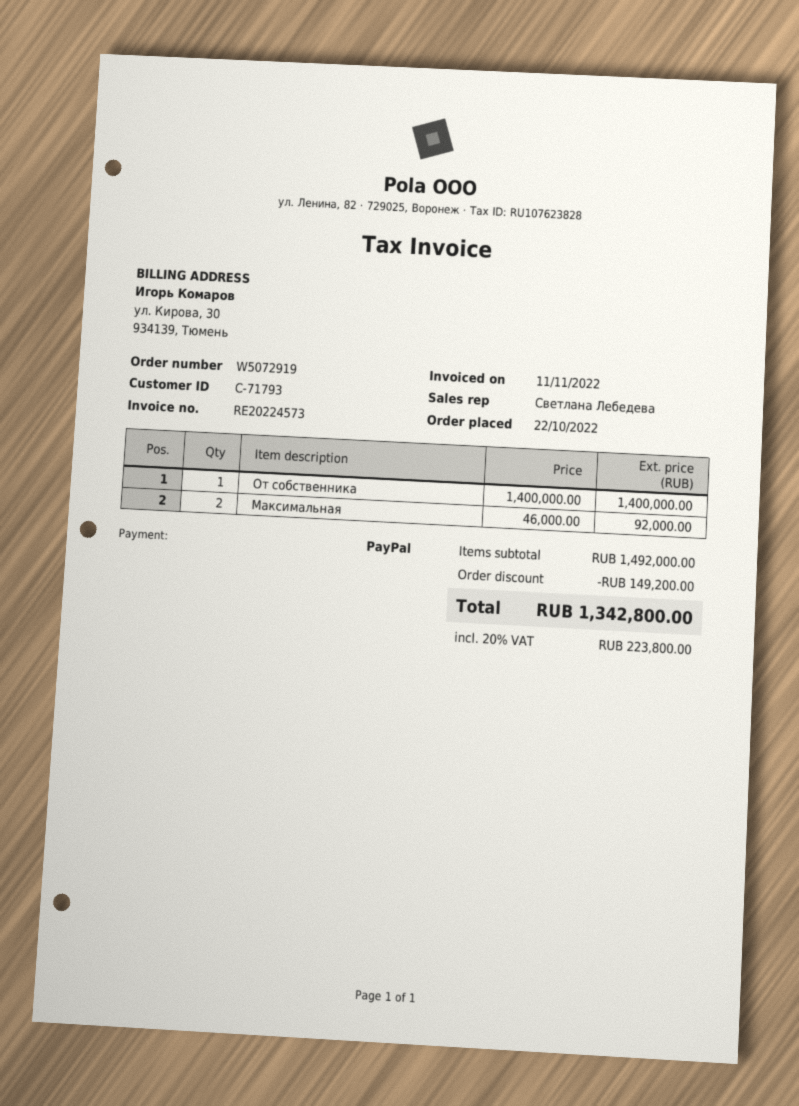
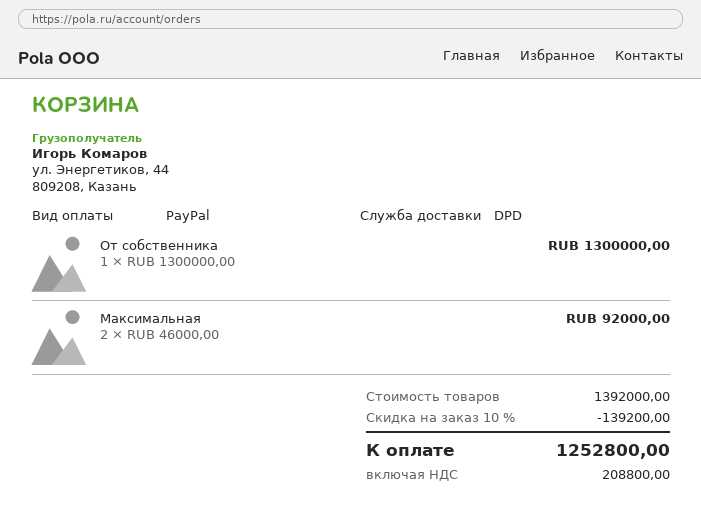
От собственника: 1 x 1400000.00 = 1400000.00 -> 1 x 1300000.00 = 1300000.00
subtotal: 1492000.00 -> 1392000.00
discount: 149200.00 -> 139200.00
tax: 223800.00 -> 208800.00
total: 1342800.00 -> 1252800.00

